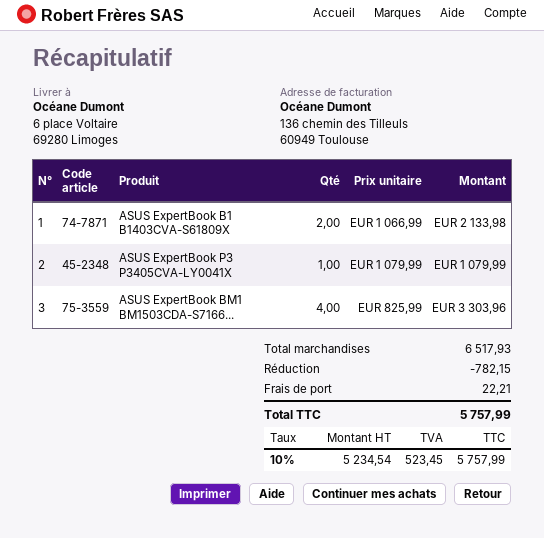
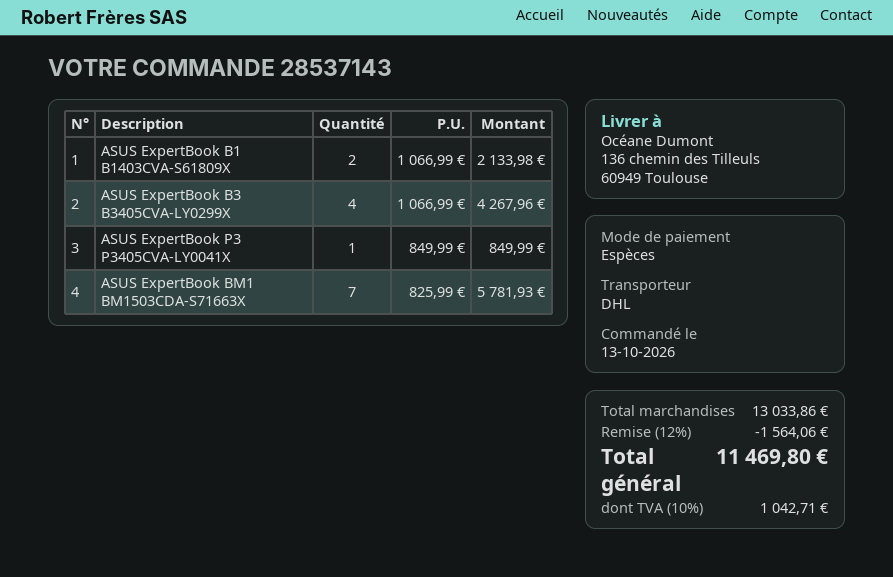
ship to: 6 place Voltaire, 69280 Limoges -> 136 chemin des Tilleuls, 60949 Toulouse
ASUS ExpertBook P3 P3405CVA-LY0041X: 1 x 1079.99 = 1079.99 -> 1 x 849.99 = 849.99
ASUS ExpertBook BM1 BM1503CDA-S7166...: 4 x 825.99 = 3303.96 -> 7 x 825.99 = 5781.93
ASUS ExpertBook B3 B3405CVA-LY0299X: none -> 4 x 1066.99 = 4267.96
subtotal: 6517.93 -> 13033.86
discount: 782.15 -> 1564.06
shipping: 22.21 -> none
tax: 10% = 523.45 -> 10% = 1042.71
total: 5757.99 -> 11469.80

